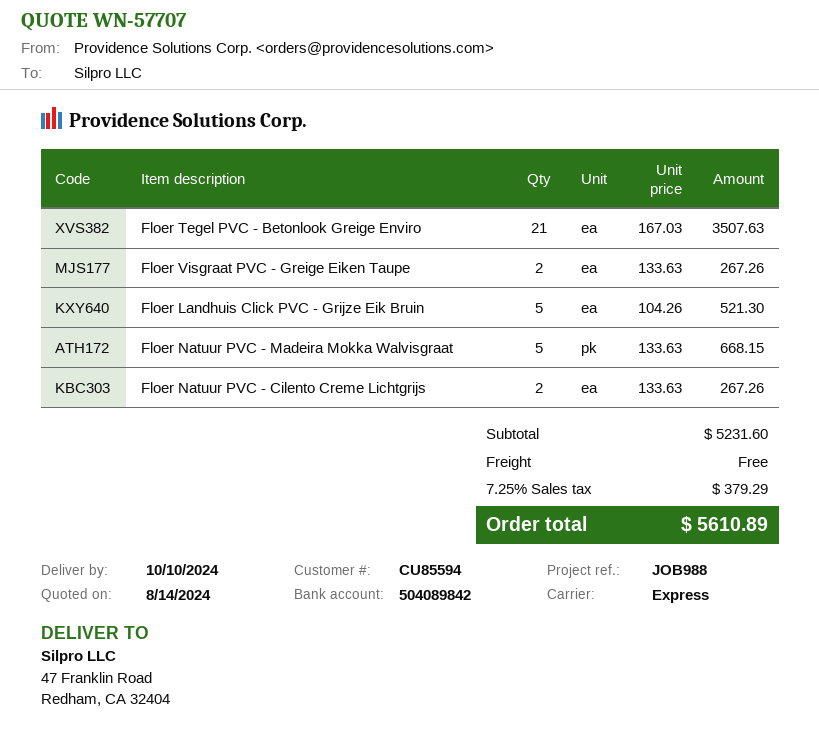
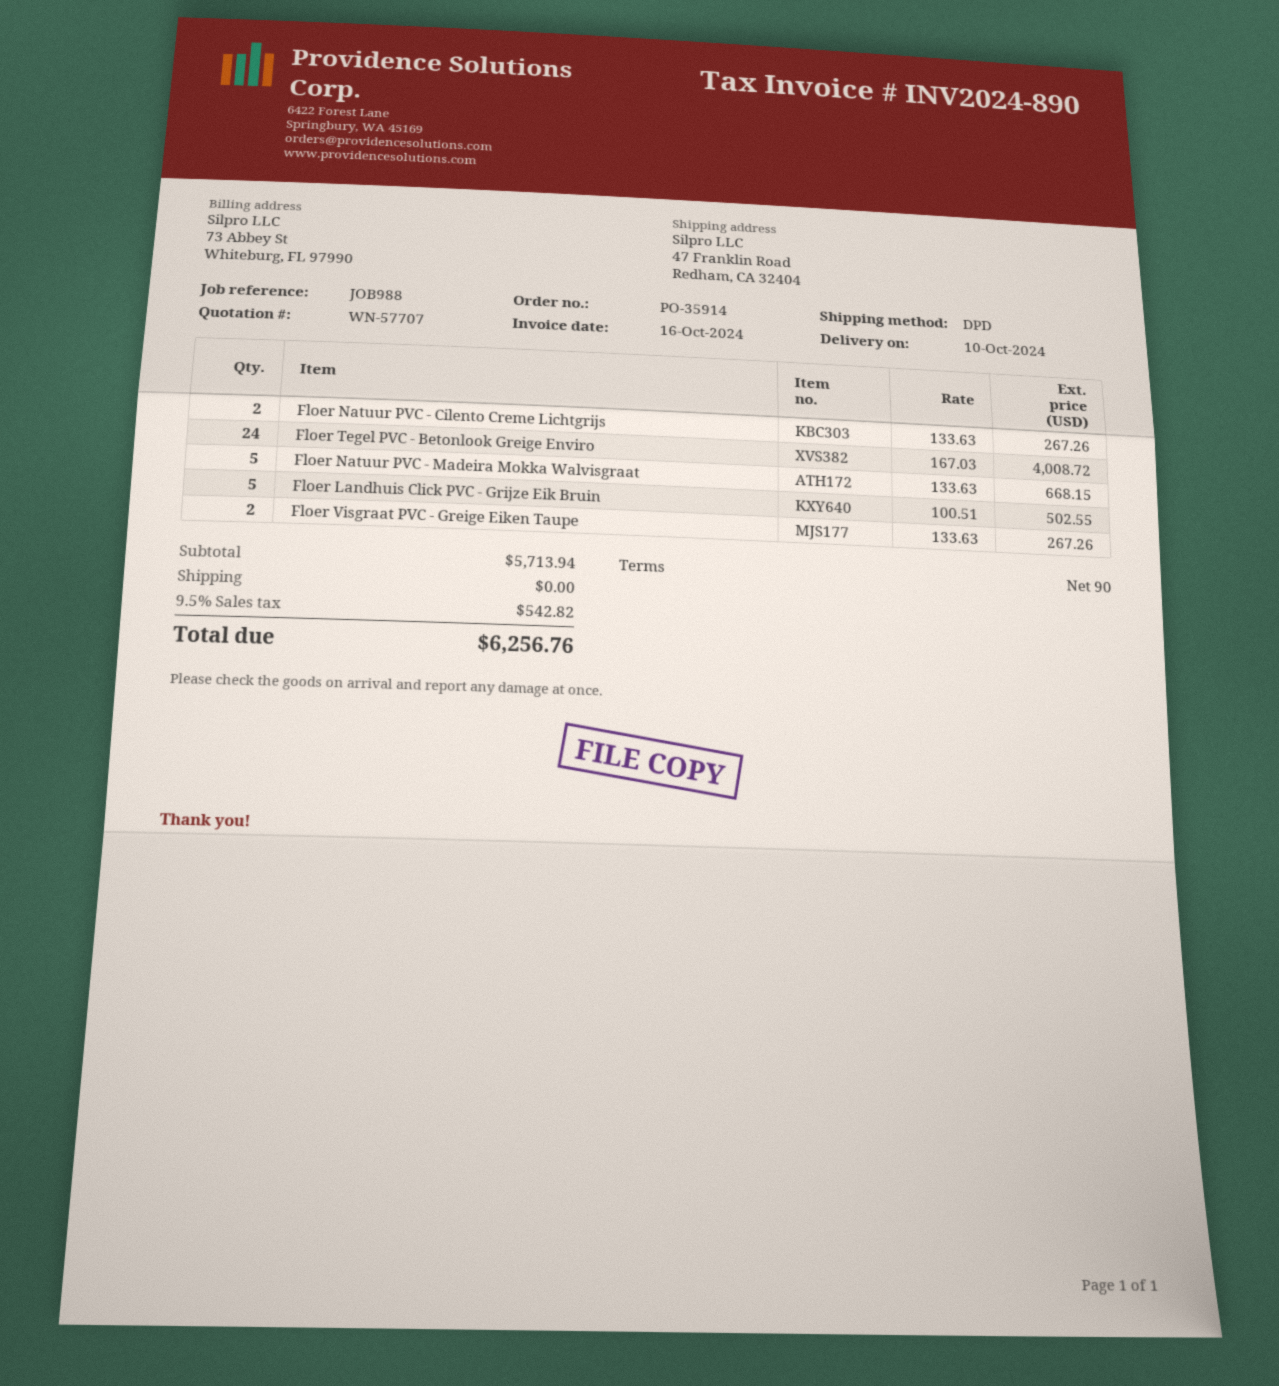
shipping method: express -> DPD
Floer Tegel PVC - Betonlook Greige Enviro: 21 x 167.03 = 3507.63 -> 24 x 167.03 = 4008.72
Floer Landhuis Click PVC - Grijze Eik Bruin: 5 x 104.26 = 521.30 -> 5 x 100.51 = 502.55
subtotal: 5231.60 -> 5713.94
tax: 7.25% = 379.29 -> 9.5% = 542.82
total: 5610.89 -> 6256.76

